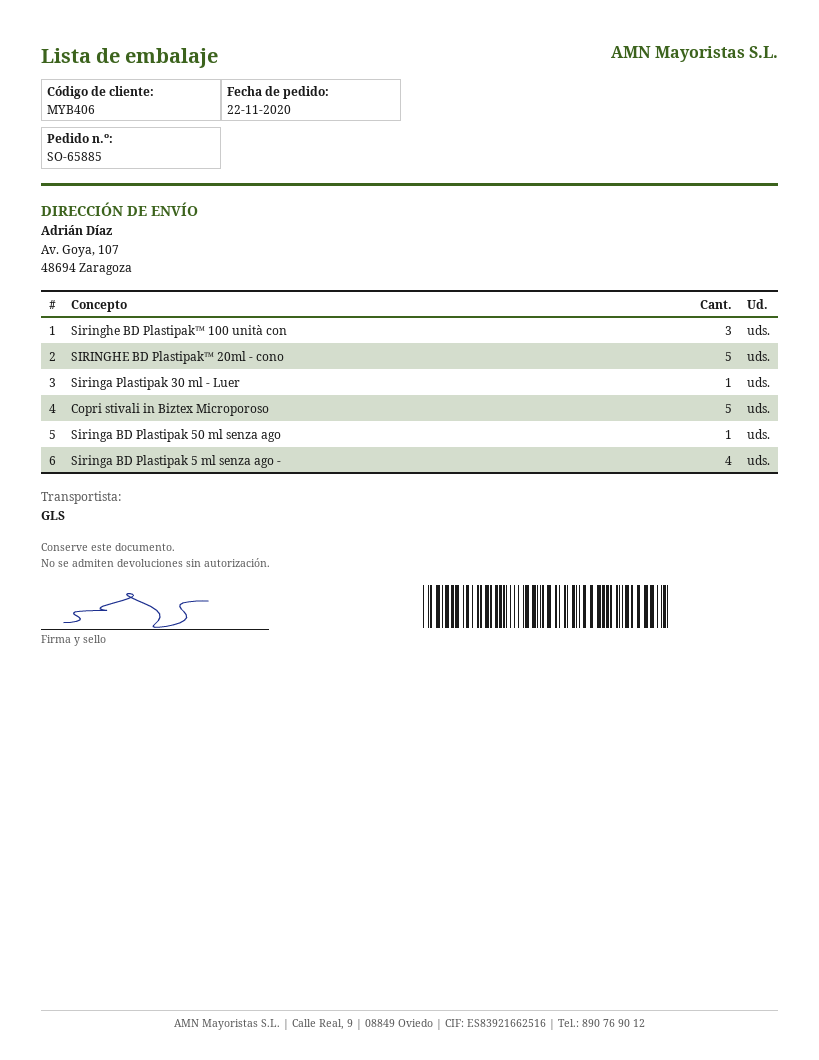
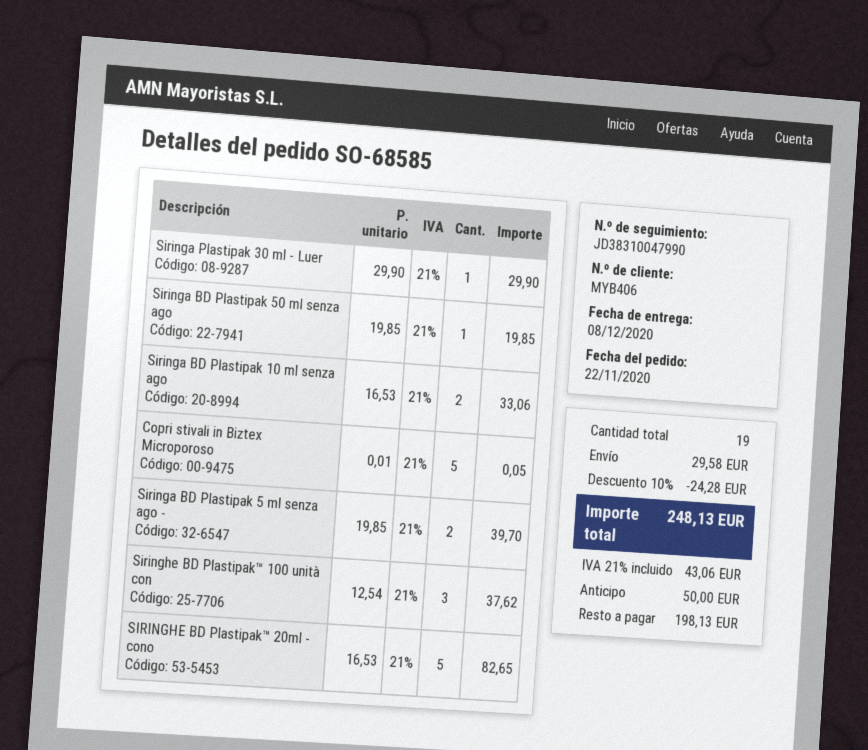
order number: SO-65885 -> SO-68585
Siringa BD Plastipak 5 ml senza ago -: 4 -> 2
Siringa BD Plastipak 10 ml senza ago: none -> 2

